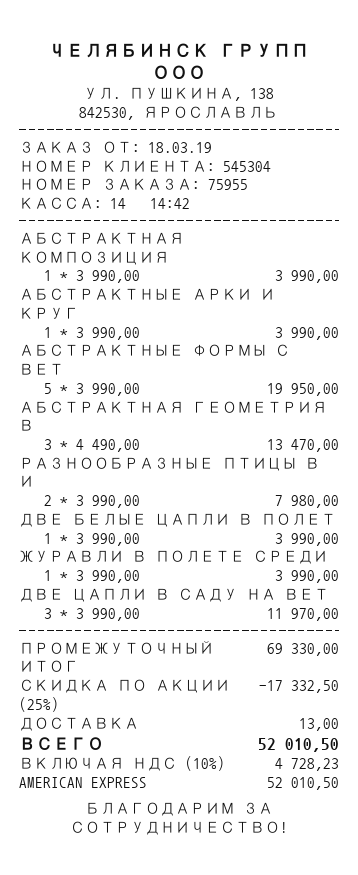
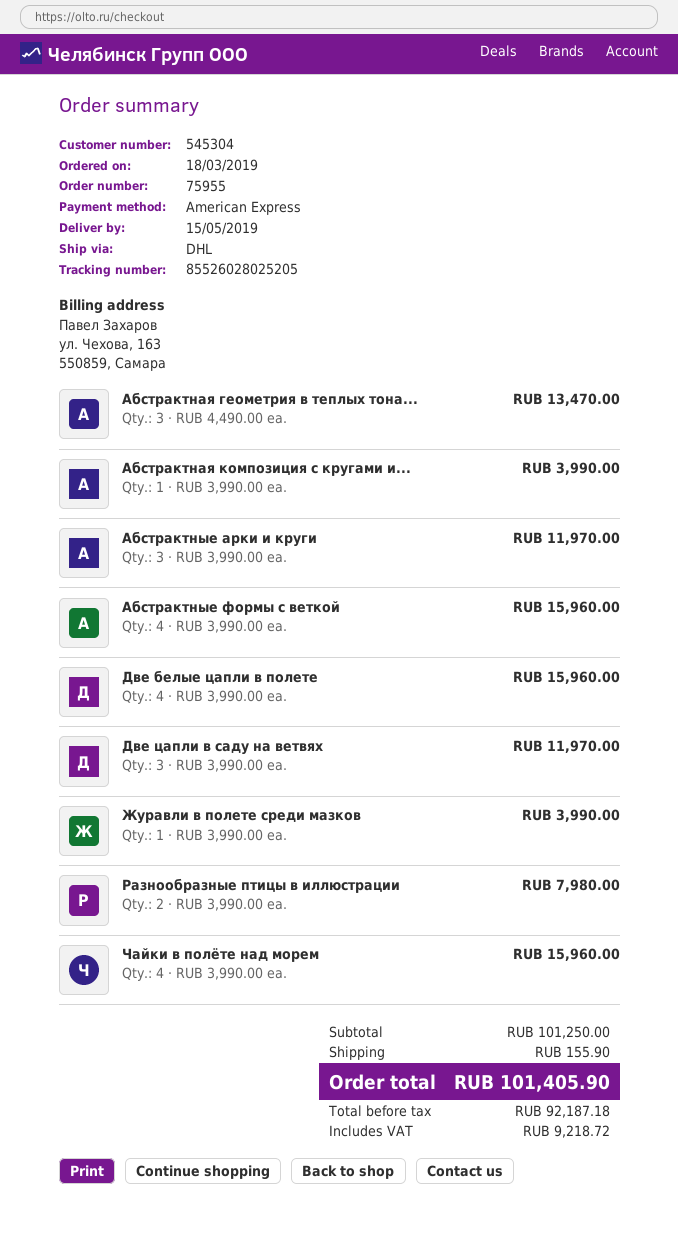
АБСТРАКТНЫЕ АРКИ И КРУГ: 1 x 3990.00 = 3990.00 -> 3 x 3990.00 = 11970.00
АБСТРАКТНЫЕ ФОРМЫ С ВЕТ: 5 x 3990.00 = 19950.00 -> 4 x 3990.00 = 15960.00
ДВЕ БЕЛЫЕ ЦАПЛИ В ПОЛЕТ: 1 x 3990.00 = 3990.00 -> 4 x 3990.00 = 15960.00
Чайки в полёте над морем: none -> 4 x 3990.00 = 15960.00
subtotal: 69330.00 -> 101250.00
discount: 25% = 17332.50 -> none
shipping: 13.00 -> 155.90
tax: 4728.23 -> 9218.72
total: 52010.50 -> 101405.90

